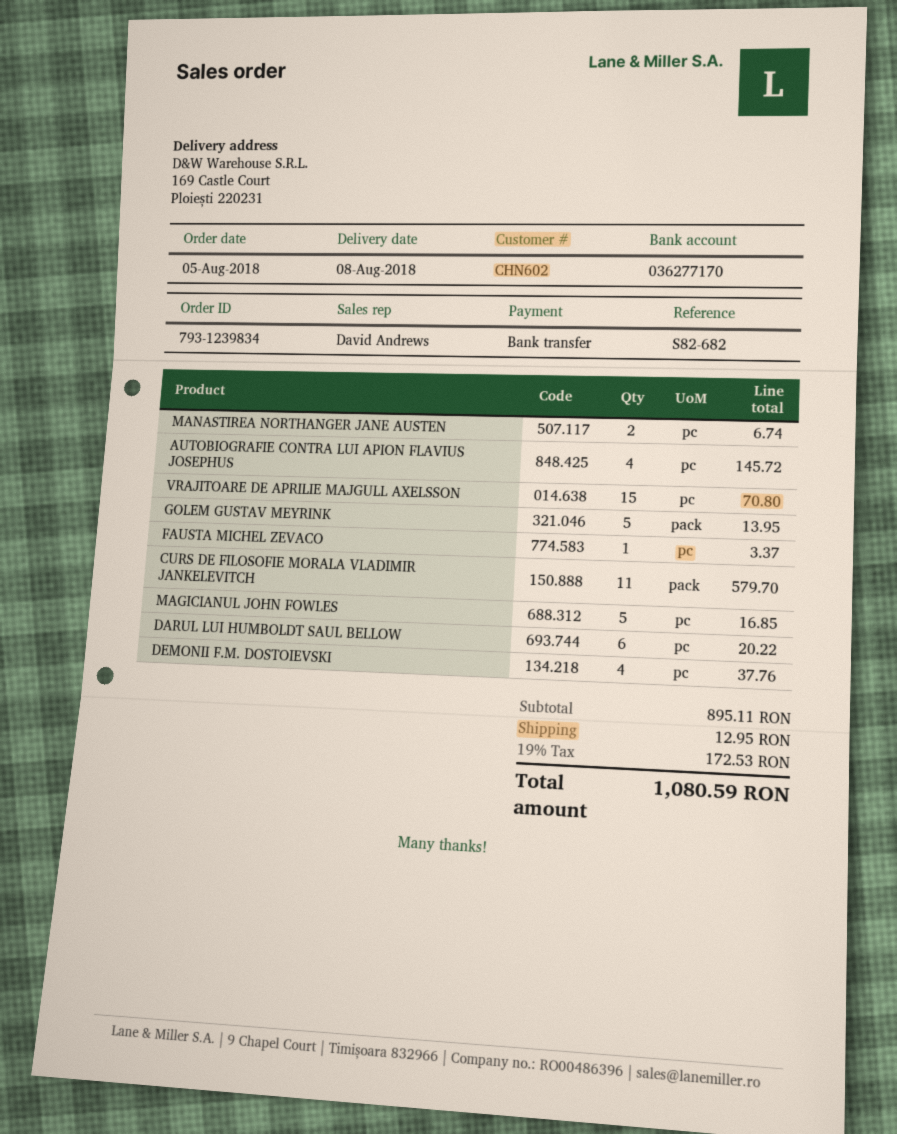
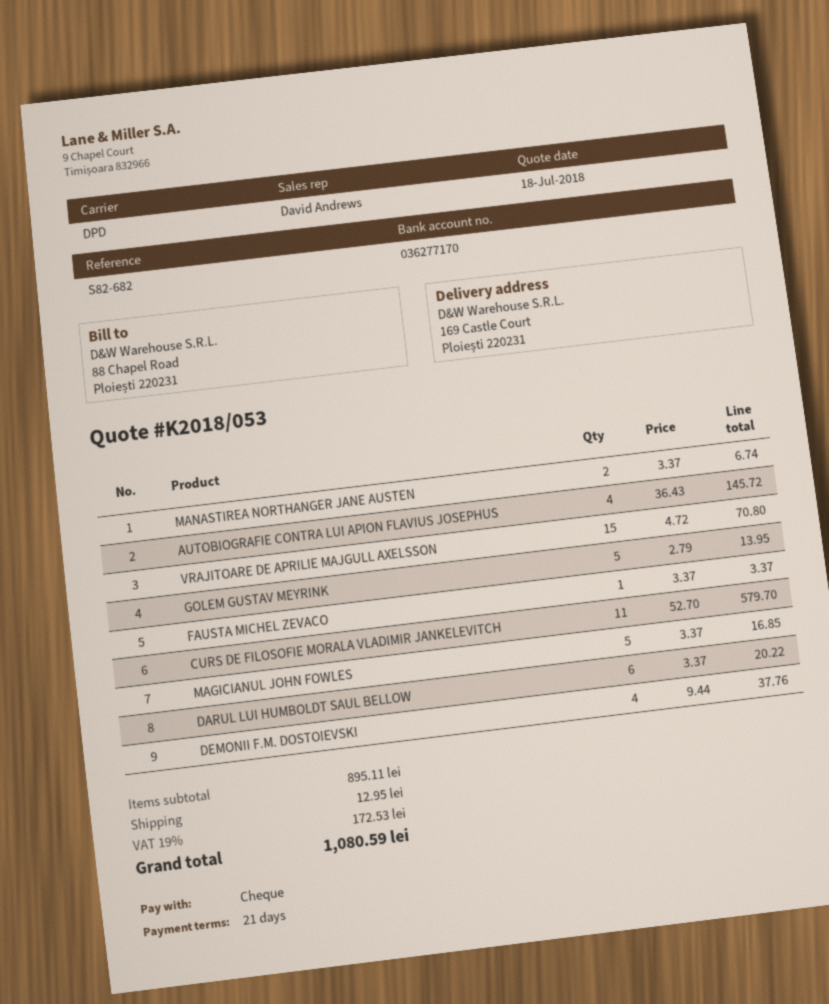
payment method: bank transfer -> cheque

